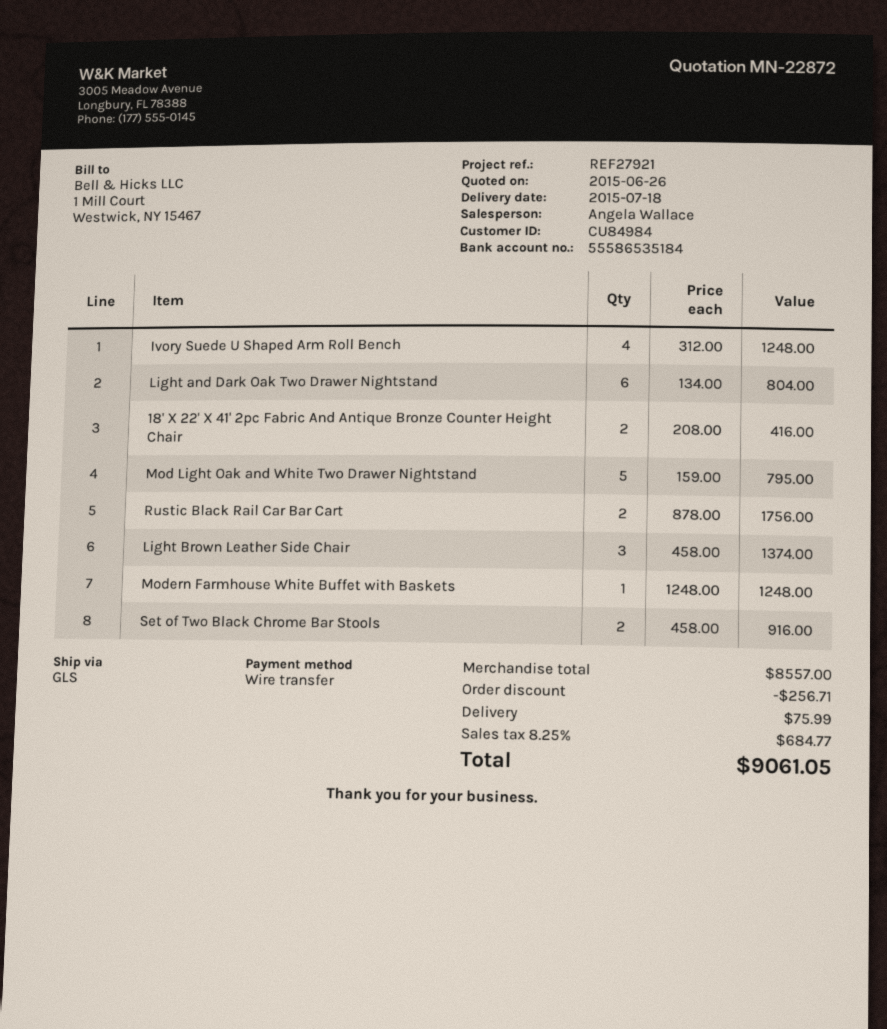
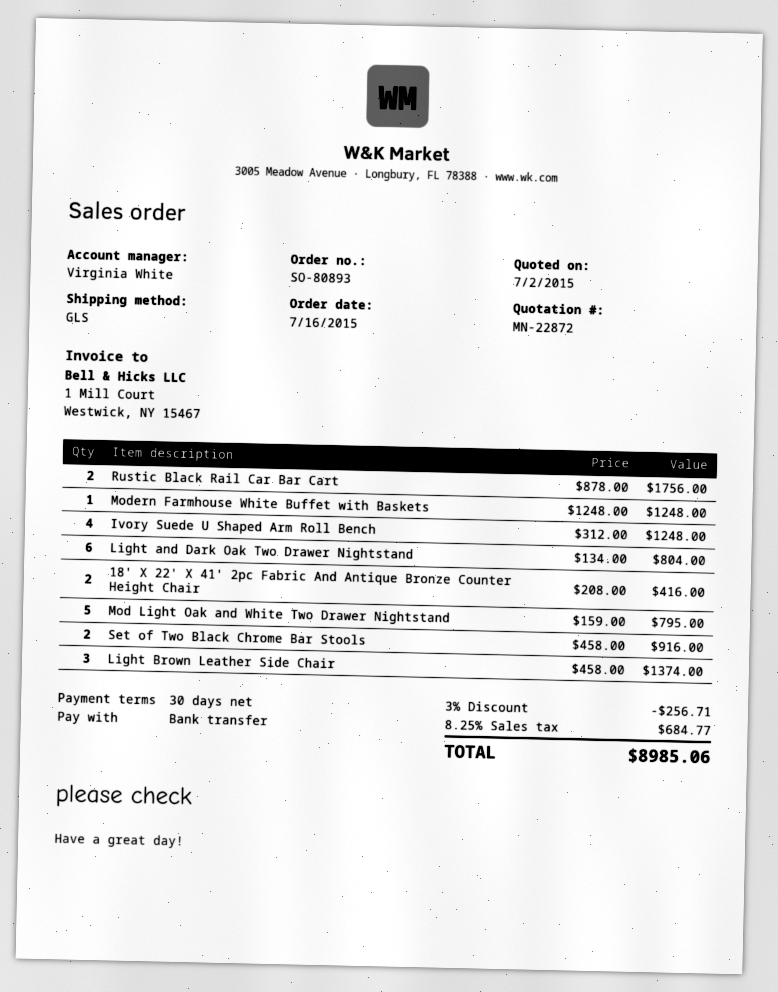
quote date: 2015-06-26 -> 2015-07-02
sales rep: Angela Wallace -> Virginia White
shipping: 75.99 -> none
total: 9061.05 -> 8985.06

